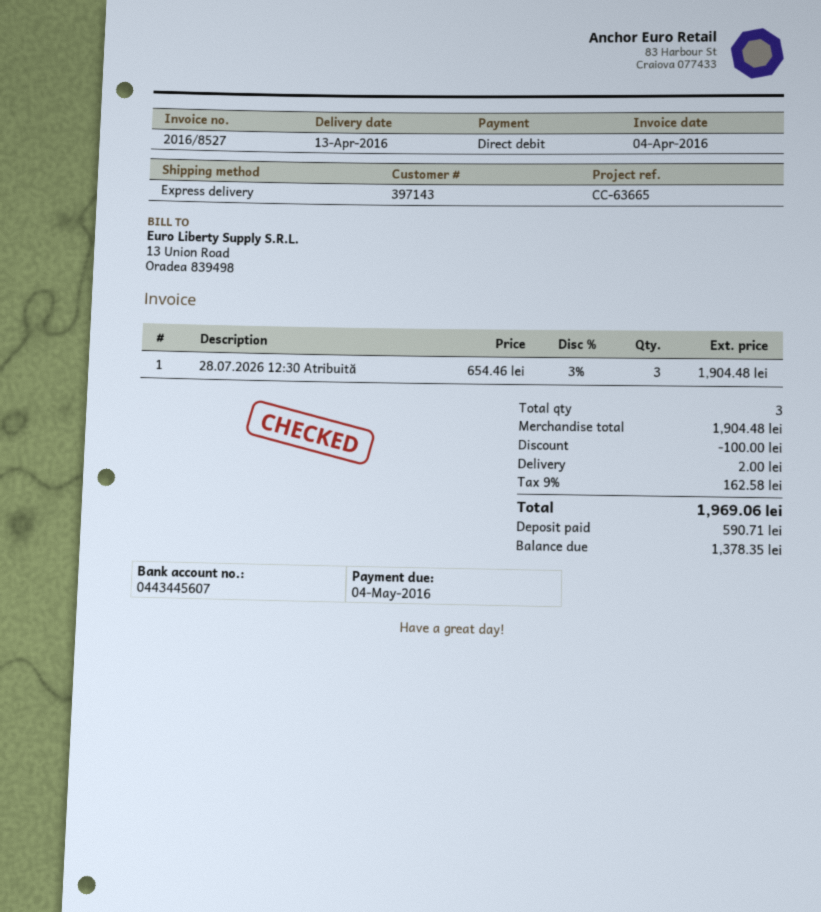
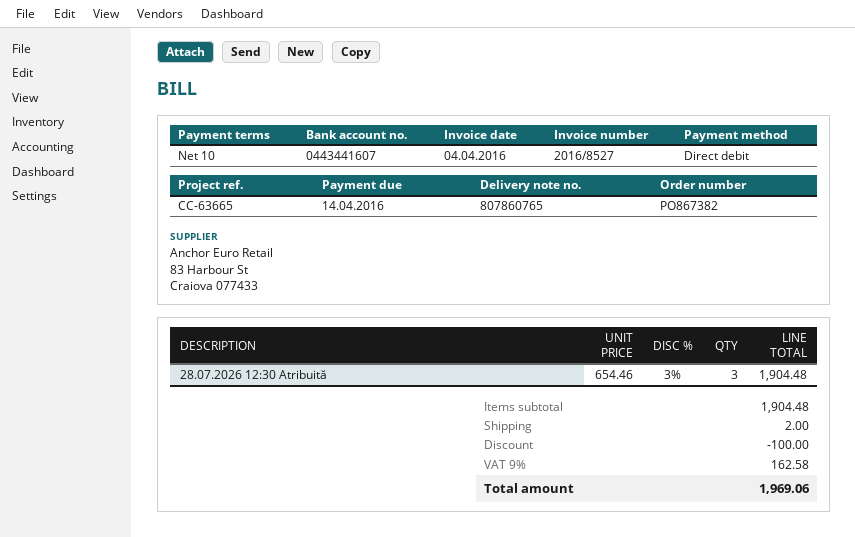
due date: 2016-05-04 -> 2016-04-14
bank account: 0443445607 -> 0443441607

